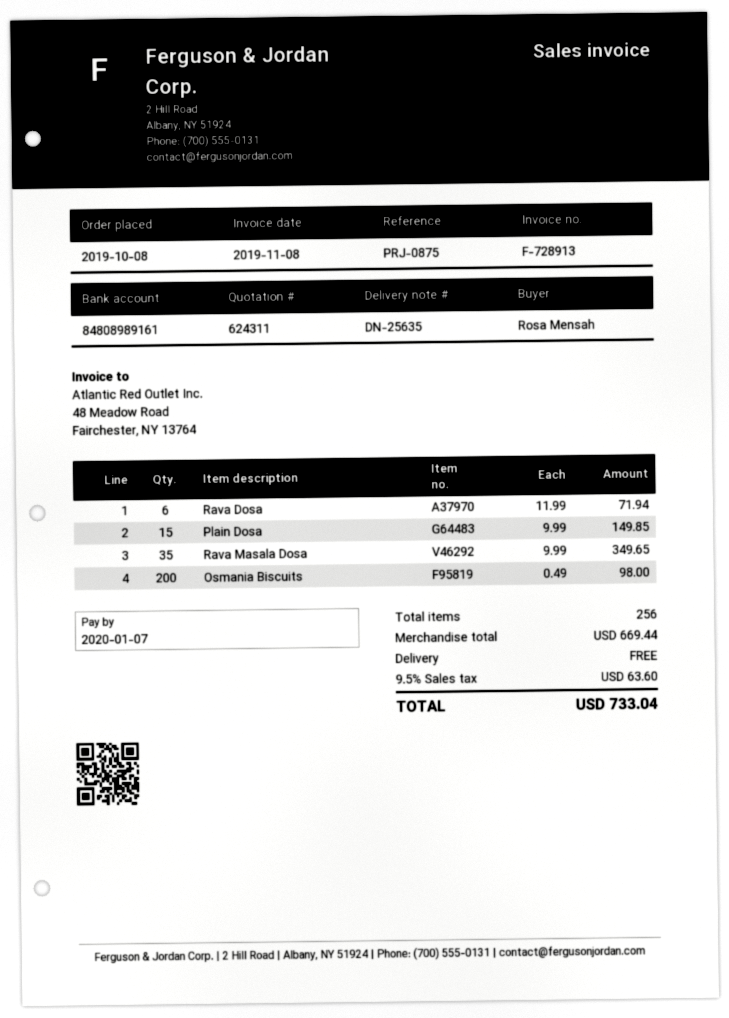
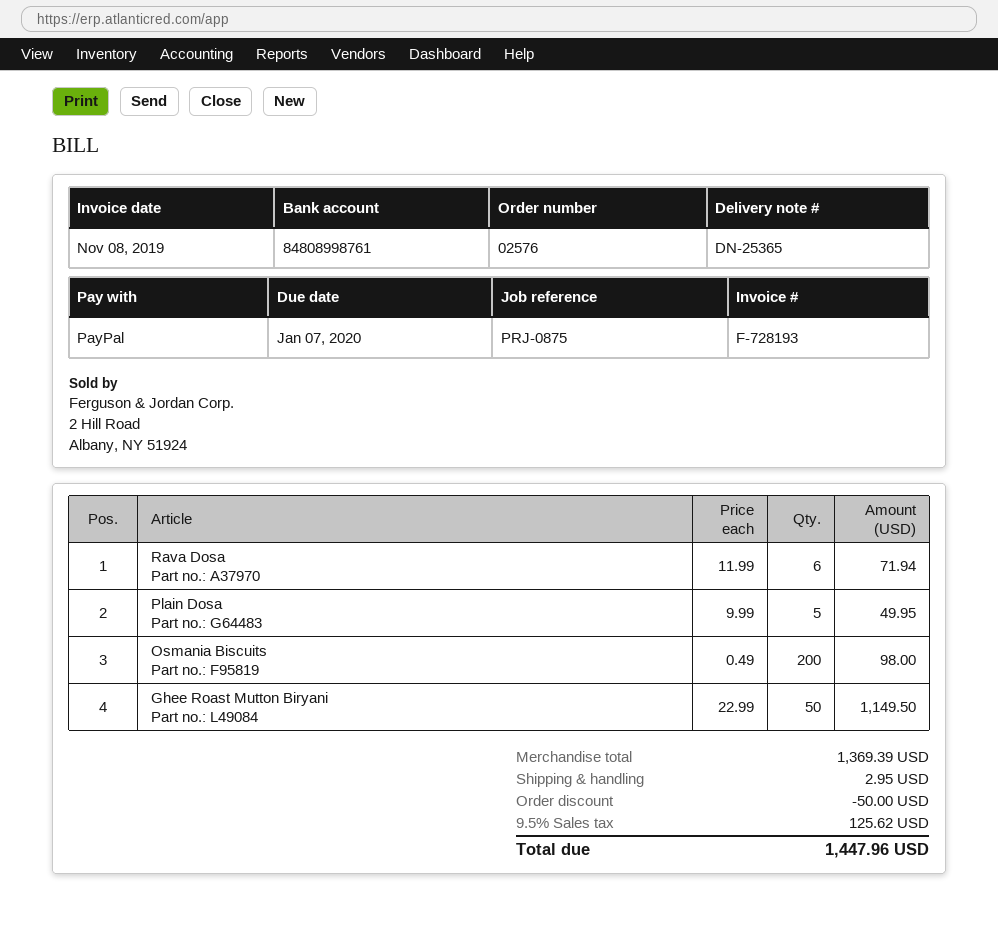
delivery note number: DN-25635 -> DN-25365
invoice number: F-728913 -> F-728193
bank account: 84808989161 -> 84808998761
Plain Dosa: 15 x 9.99 = 149.85 -> 5 x 9.99 = 49.95
Rava Masala Dosa: 35 x 9.99 = 349.65 -> none
Ghee Roast Mutton Biryani: none -> 50 x 22.99 = 1149.50
subtotal: 669.44 -> 1369.39
discount: none -> 50.00
shipping: 0.00 -> 2.95
tax: 9.5% = 63.60 -> 9.5% = 125.62
total: 733.04 -> 1447.96

